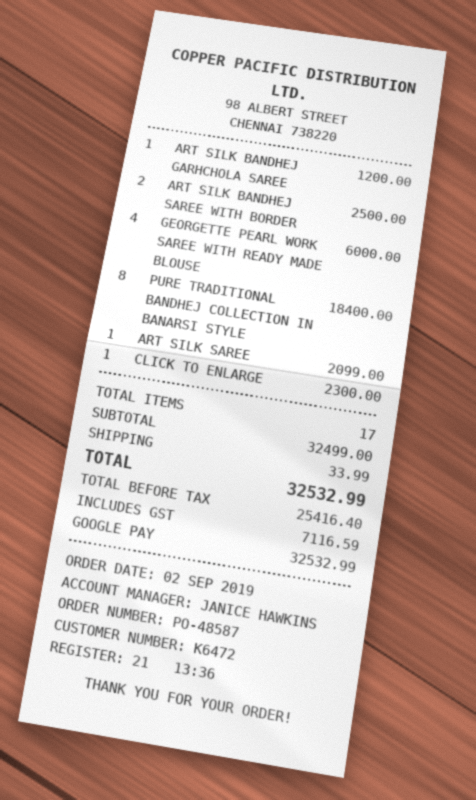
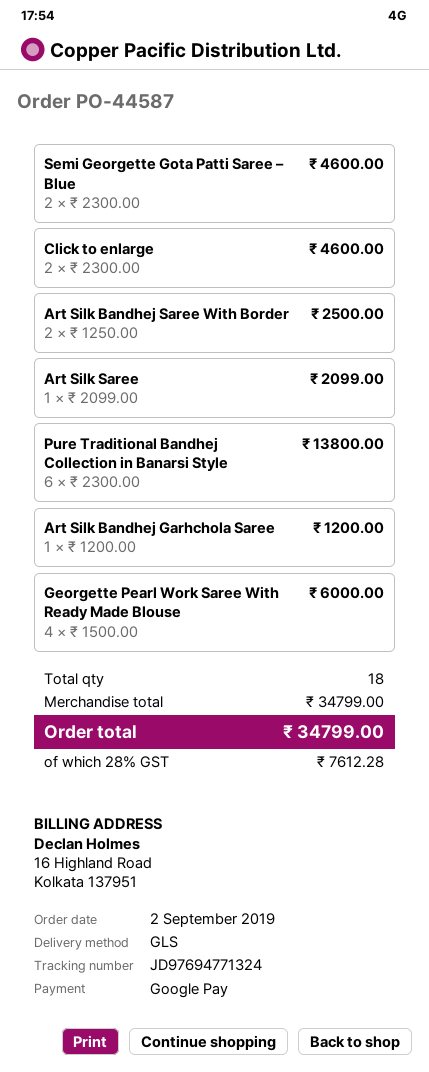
order number: PO-48587 -> PO-44587
PURE TRADITIONAL BANDHEJ COLLECTION IN BANARSI STYLE: 8 for 18400.00 -> 6 for 13800.00
CLICK TO ENLARGE: 1 for 2300.00 -> 2 for 4600.00
Semi Georgette Gota Patti Saree – Blue: none -> 2 for 4600.00
total quantity: 17 -> 18
subtotal: 32499.00 -> 34799.00
shipping: 33.99 -> none
tax: 7116.59 -> 7612.28
total: 32532.99 -> 34799.00

